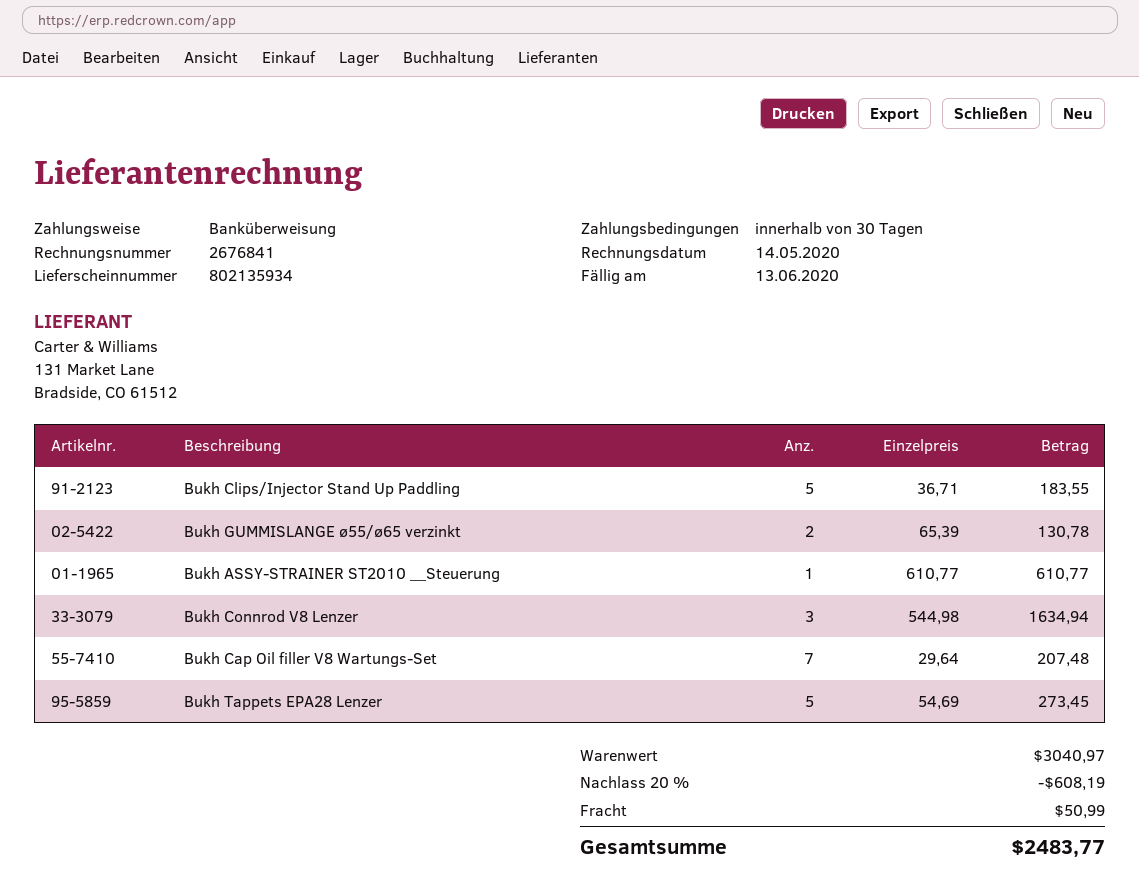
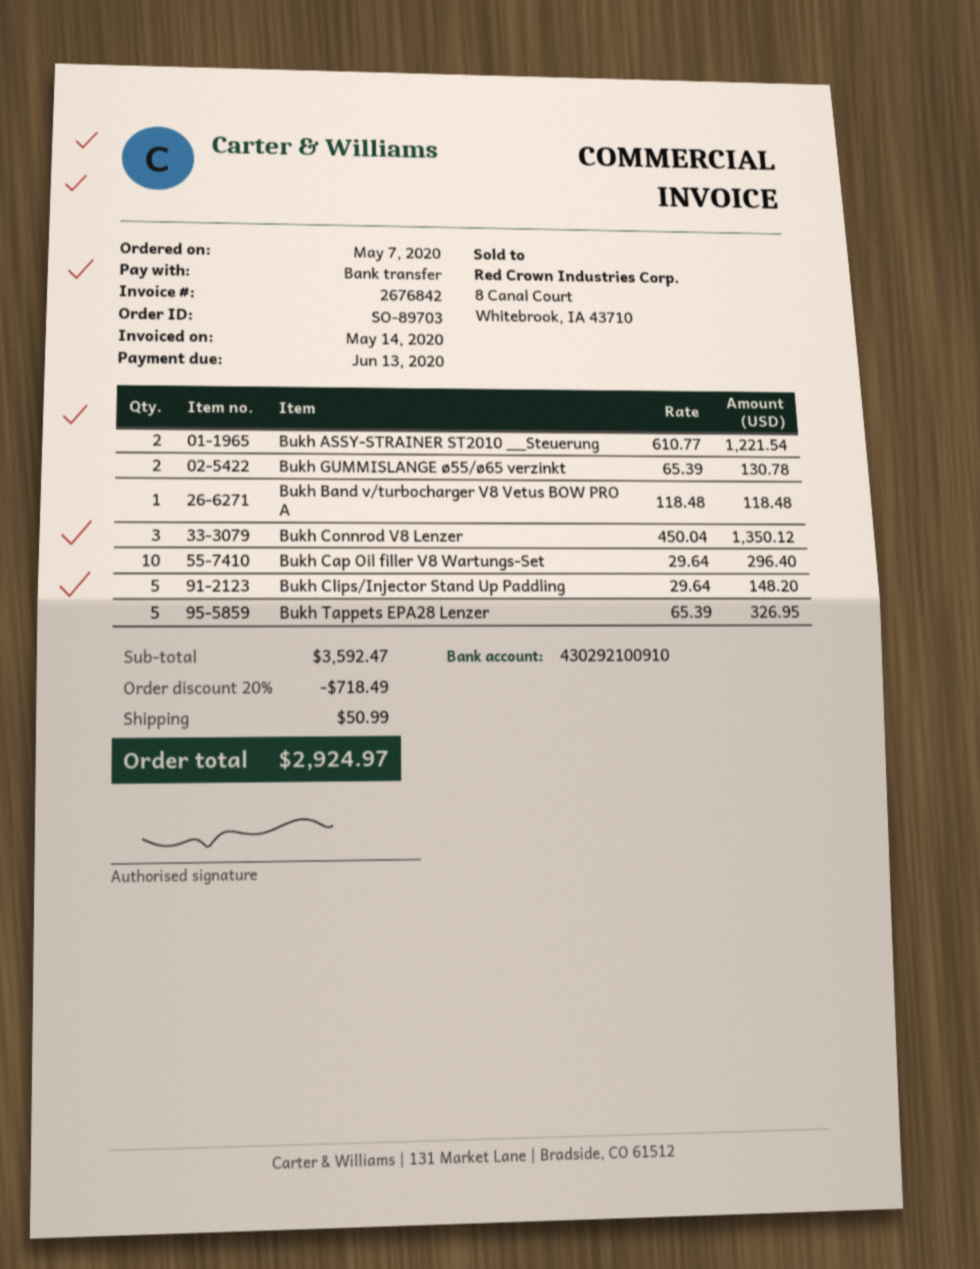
invoice number: 2676841 -> 2676842
Bukh Clips/Injector Stand Up Paddling: 5 x 36.71 = 183.55 -> 5 x 29.64 = 148.20
Bukh ASSY-STRAINER ST2010 __Steuerung: 1 x 610.77 = 610.77 -> 2 x 610.77 = 1221.54
Bukh Connrod V8 Lenzer: 3 x 544.98 = 1634.94 -> 3 x 450.04 = 1350.12
Bukh Cap Oil filler V8 Wartungs-Set: 7 x 29.64 = 207.48 -> 10 x 29.64 = 296.40
Bukh Tappets EPA28 Lenzer: 5 x 54.69 = 273.45 -> 5 x 65.39 = 326.95
Bukh Band v/turbocharger V8 Vetus BOW PRO A: none -> 1 x 118.48 = 118.48
subtotal: 3040.97 -> 3592.47
discount: 20% = 608.19 -> 20% = 718.49
total: 2483.77 -> 2924.97

